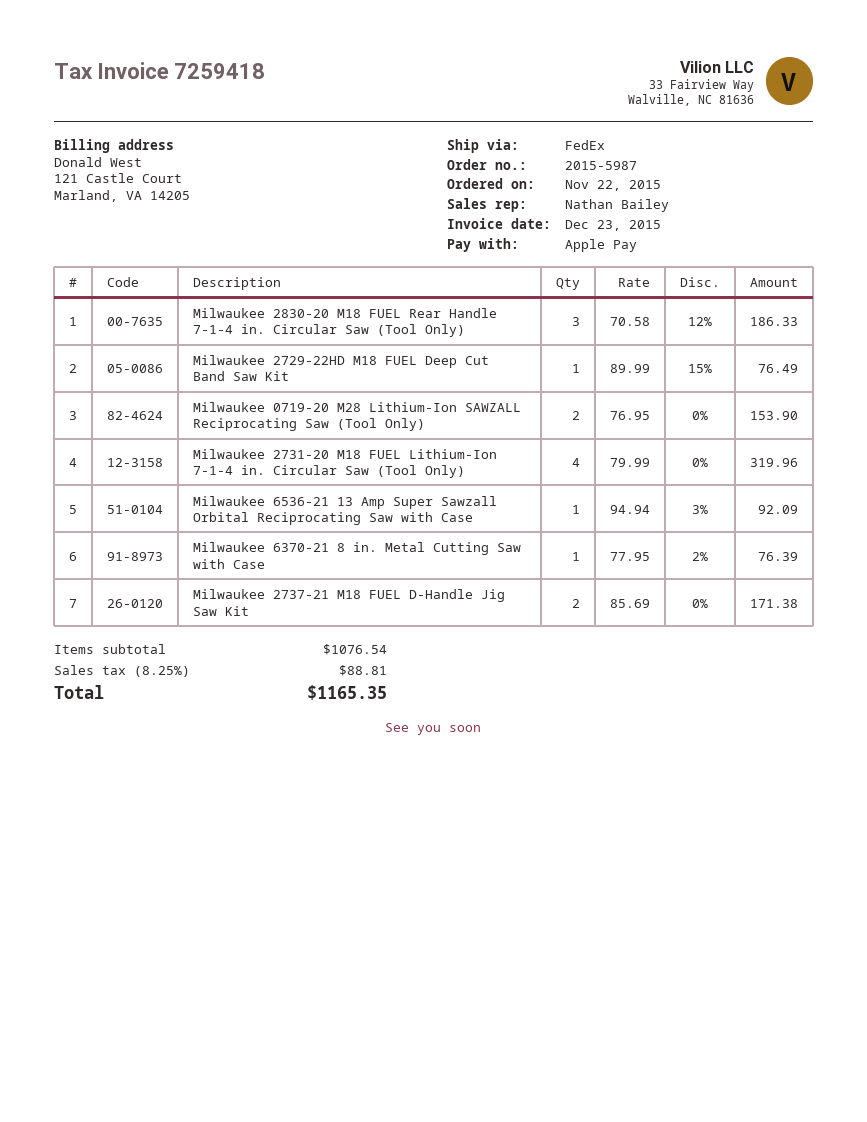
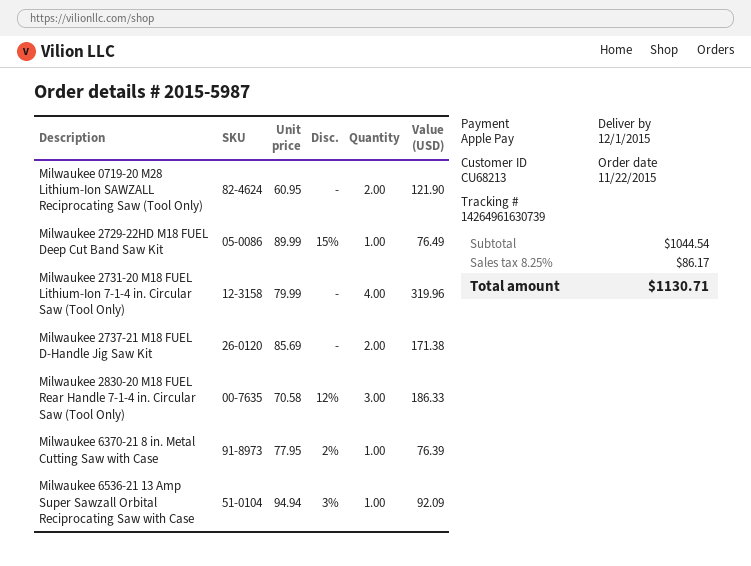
Milwaukee 0719-20 M28 Lithium-Ion SAWZALL Reciprocating Saw (Tool Only): 2 x 76.95 = 153.90 -> 2 x 60.95 = 121.90
subtotal: 1076.54 -> 1044.54
tax: 8.25% = 88.81 -> 8.25% = 86.17
total: 1165.35 -> 1130.71

